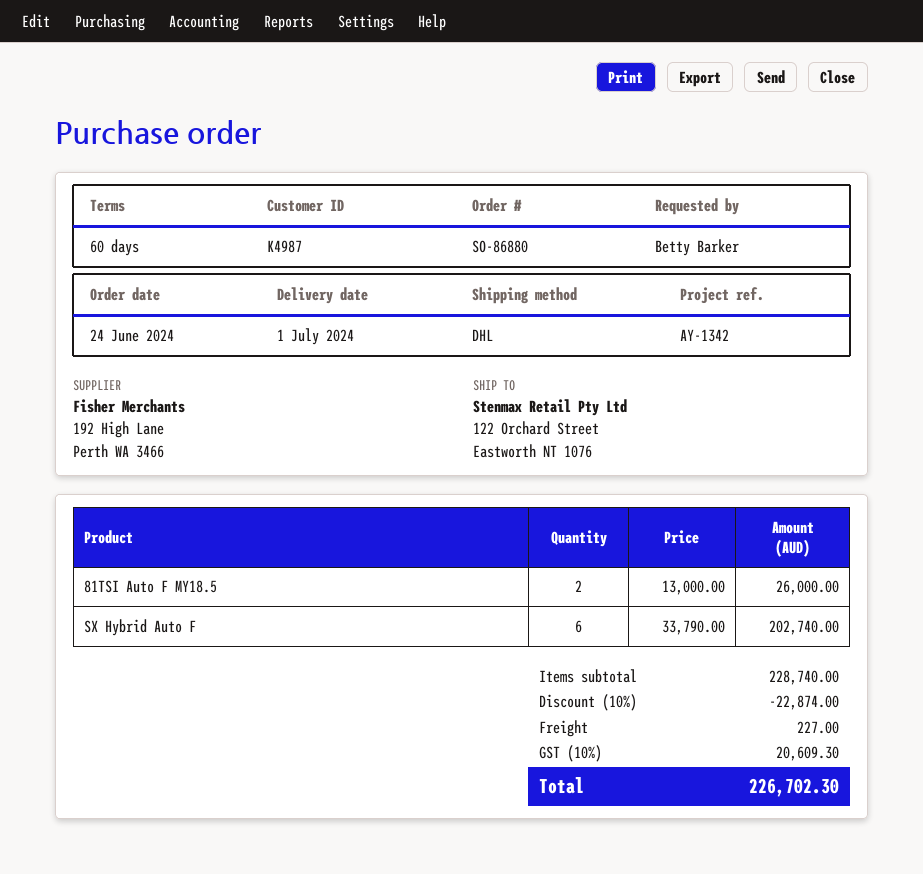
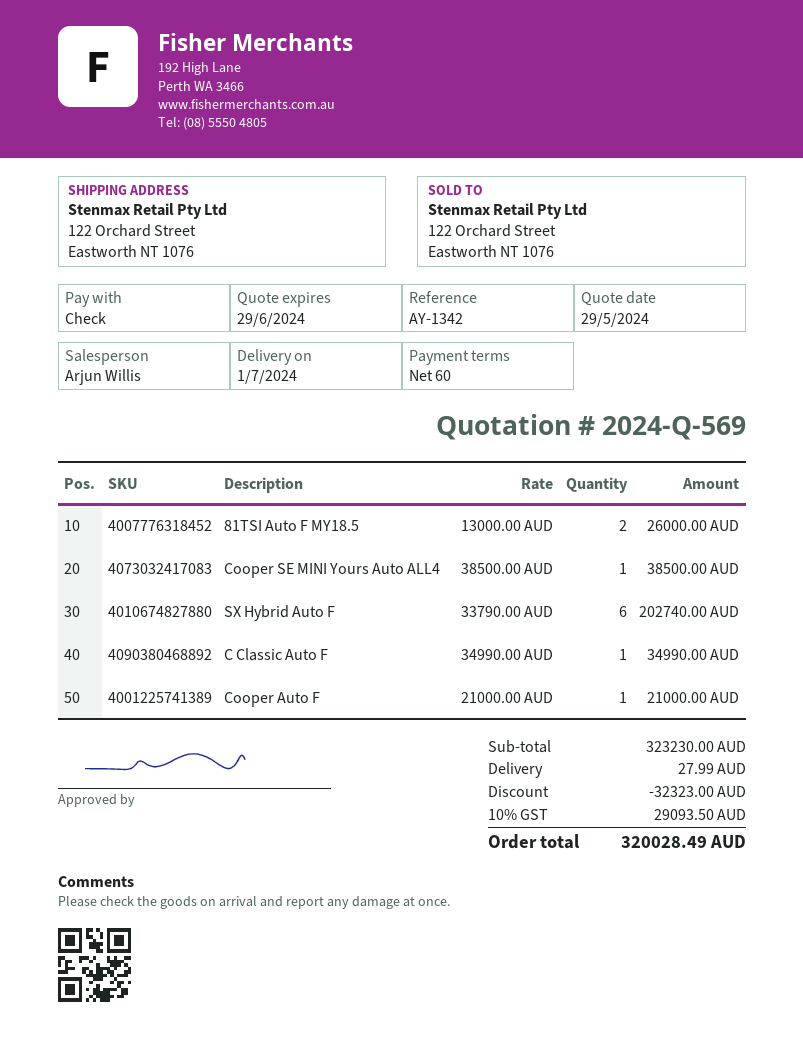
Cooper SE MINI Yours Auto ALL4: none -> 1 x 38500.00 = 38500.00
C Classic Auto F: none -> 1 x 34990.00 = 34990.00
Cooper Auto F: none -> 1 x 21000.00 = 21000.00
subtotal: 228740.00 -> 323230.00
discount: 22874.00 -> 32323.00
shipping: 227.00 -> 27.99
tax: 10% = 20609.30 -> 10% = 29093.50
total: 226702.30 -> 320028.49

